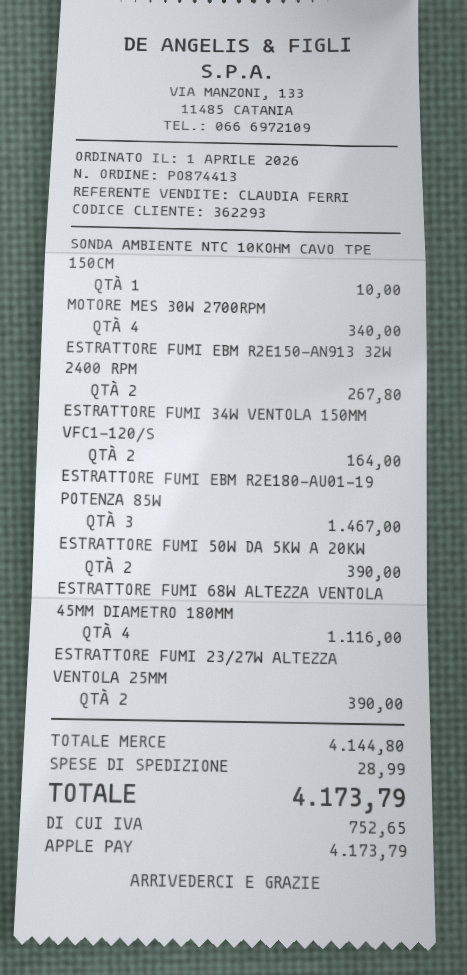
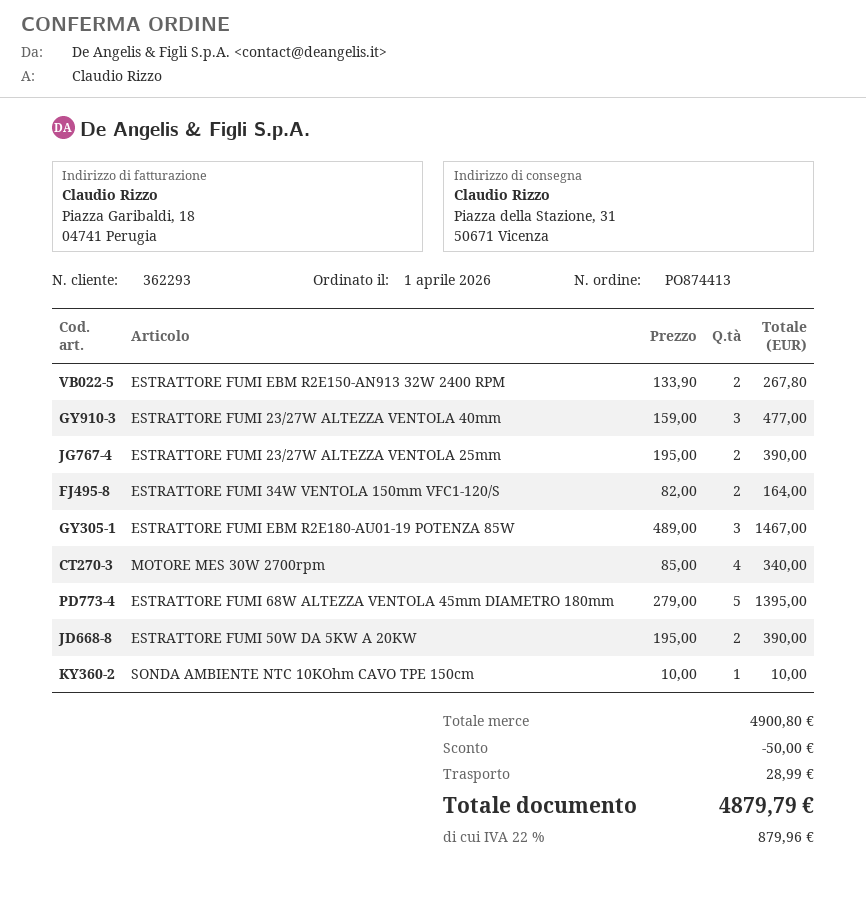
ESTRATTORE FUMI 68W ALTEZZA VENTOLA 45MM DIAMETRO 180MM: 4 for 1116.00 -> 5 for 1395.00
ESTRATTORE FUMI 23/27W ALTEZZA VENTOLA 40mm: none -> 3 for 477.00
subtotal: 4144.80 -> 4900.80
discount: none -> 50.00
tax: 752.65 -> 879.96
total: 4173.79 -> 4879.79

